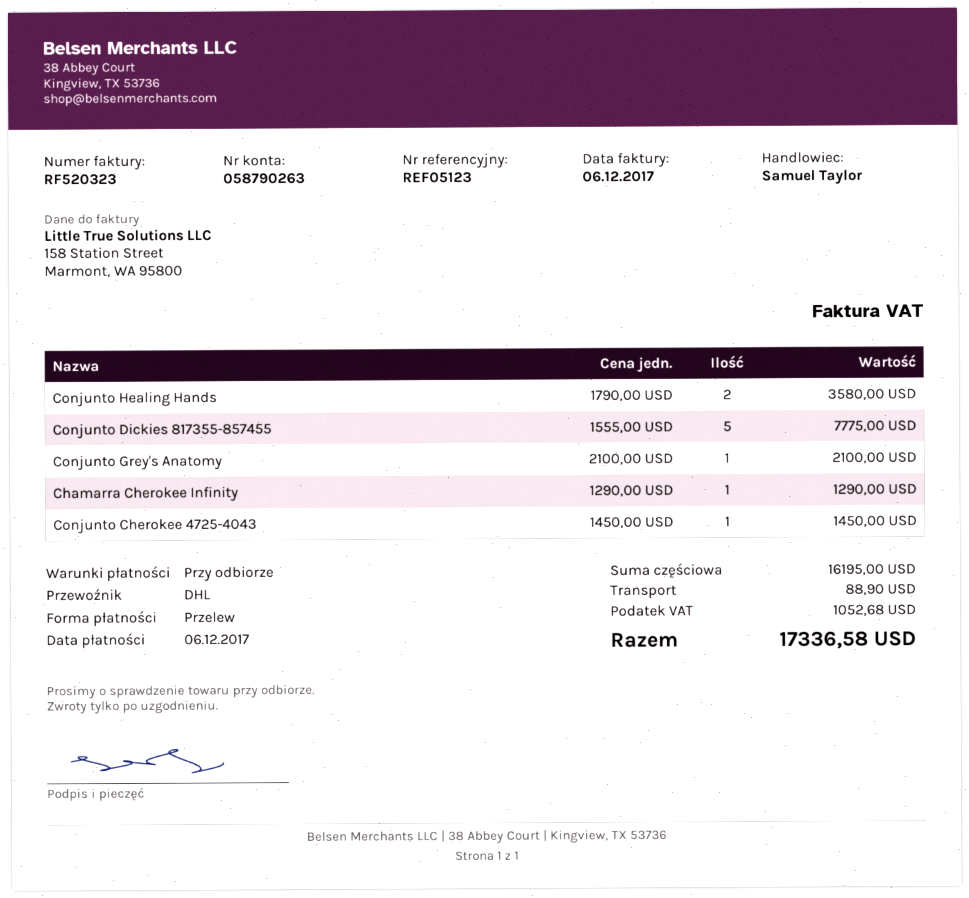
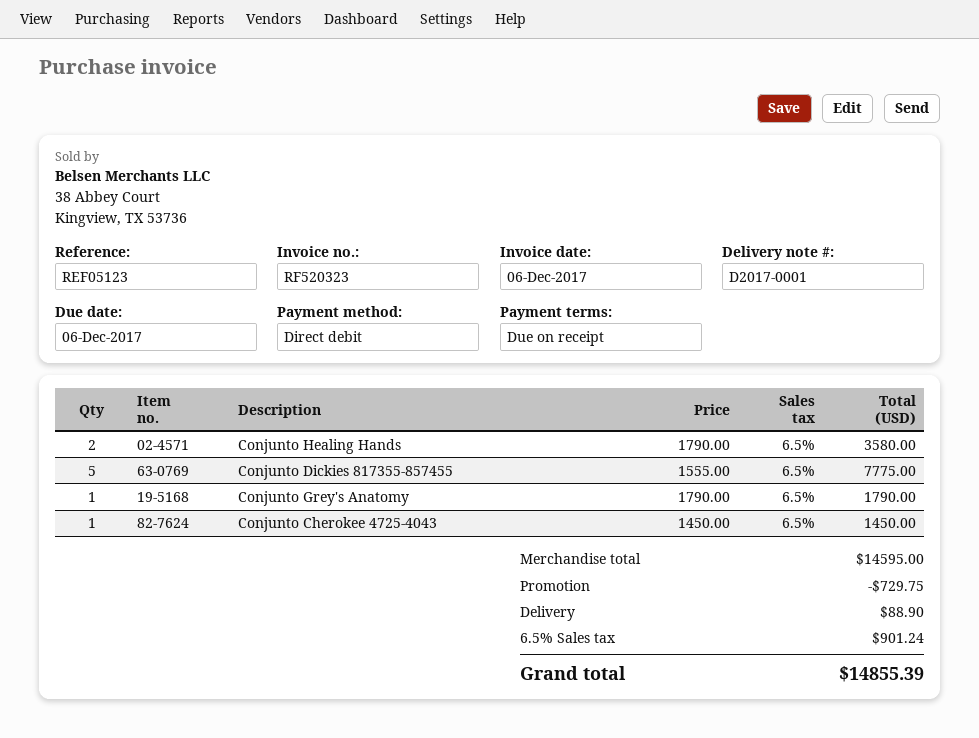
payment method: bank transfer -> direct debit
Conjunto Grey's Anatomy: 1 x 2100.00 = 2100.00 -> 1 x 1790.00 = 1790.00
Chamarra Cherokee Infinity: 1 x 1290.00 = 1290.00 -> none
subtotal: 16195.00 -> 14595.00
discount: none -> 729.75
tax: 1052.68 -> 901.24
total: 17336.58 -> 14855.39

